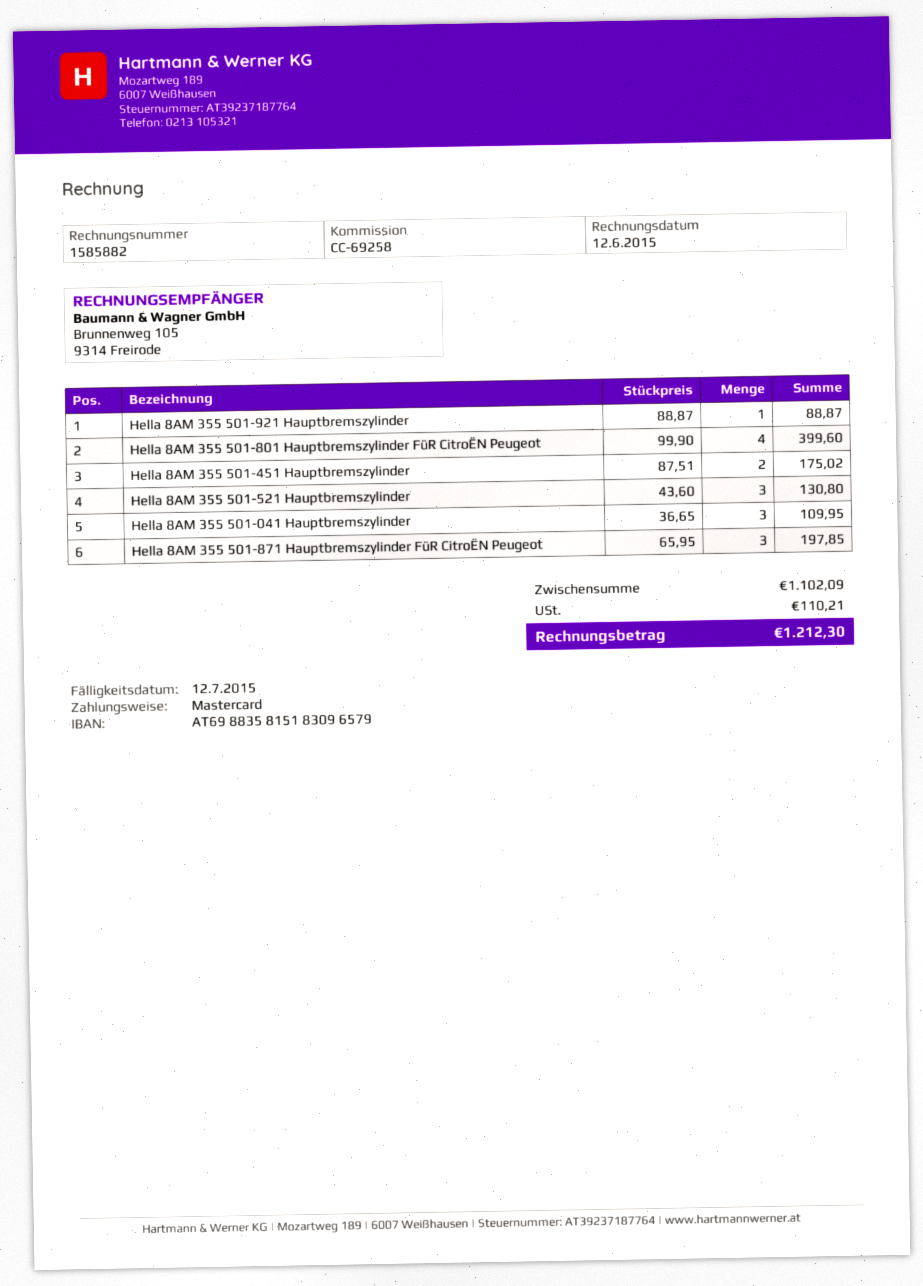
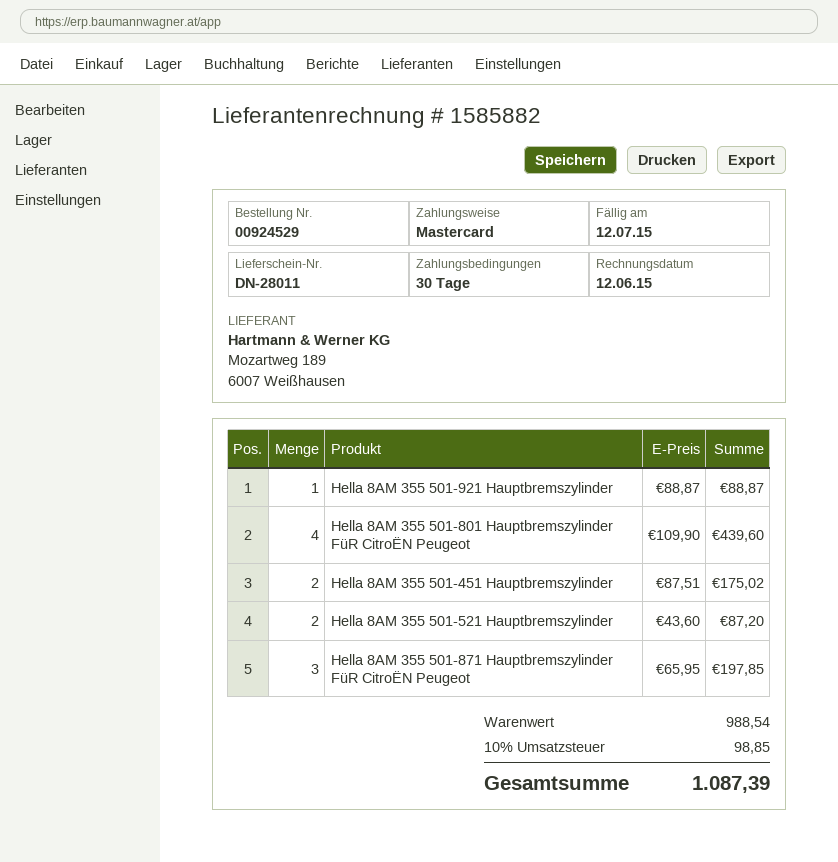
Hella 8AM 355 501-801 Hauptbremszylinder FüR CitroËN Peugeot: 4 x 99.90 = 399.60 -> 4 x 109.90 = 439.60
Hella 8AM 355 501-521 Hauptbremszylinder: 3 x 43.60 = 130.80 -> 2 x 43.60 = 87.20
Hella 8AM 355 501-041 Hauptbremszylinder: 3 x 36.65 = 109.95 -> none
subtotal: 1102.09 -> 988.54
tax: 110.21 -> 98.85
total: 1212.30 -> 1087.39

